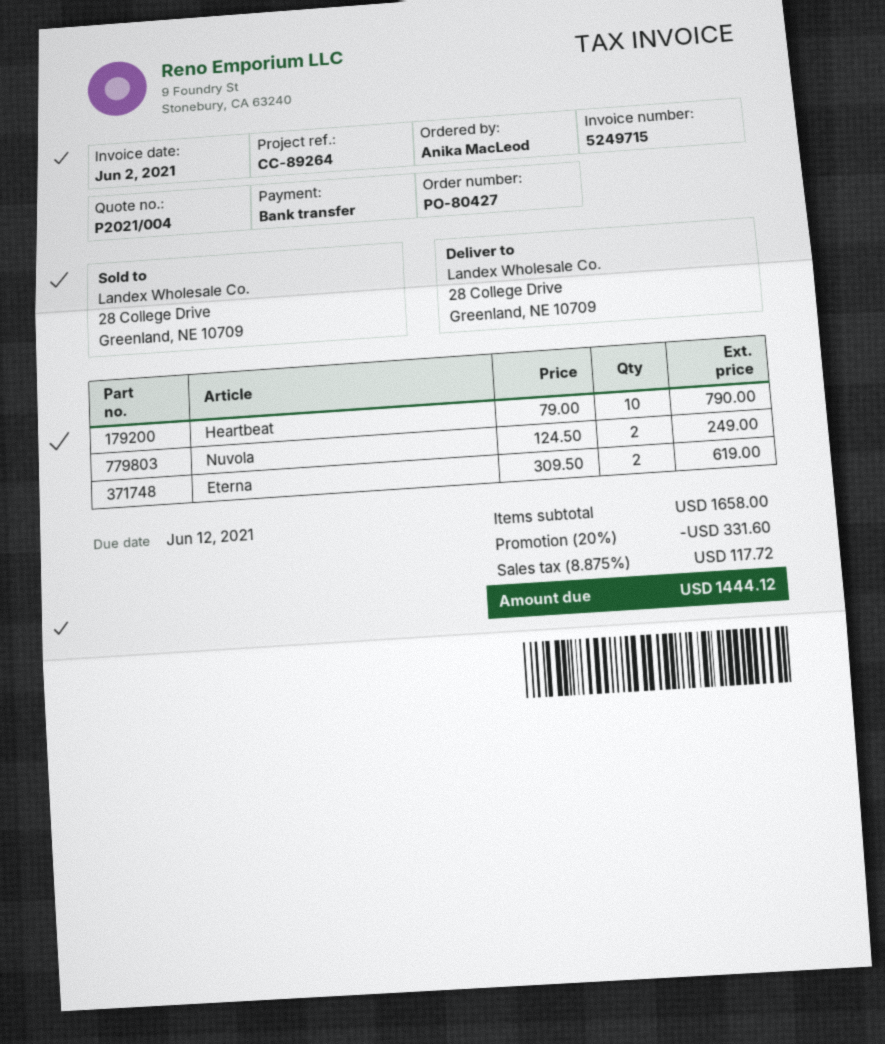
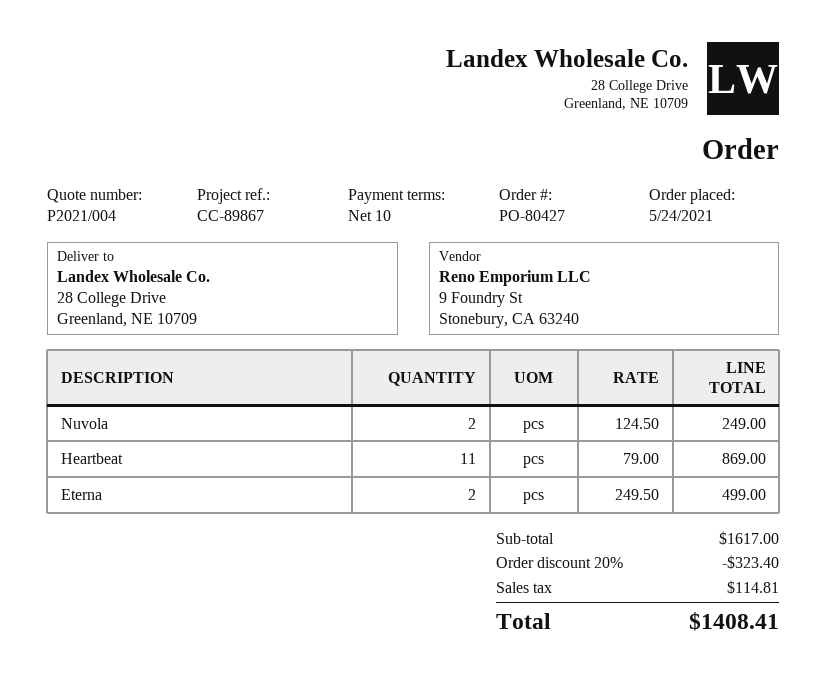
reference: CC-89264 -> CC-89867
Heartbeat: 10 x 79.00 = 790.00 -> 11 x 79.00 = 869.00
Eterna: 2 x 309.50 = 619.00 -> 2 x 249.50 = 499.00
subtotal: 1658.00 -> 1617.00
discount: 20% = 331.60 -> 20% = 323.40
tax: 117.72 -> 114.81
total: 1444.12 -> 1408.41

